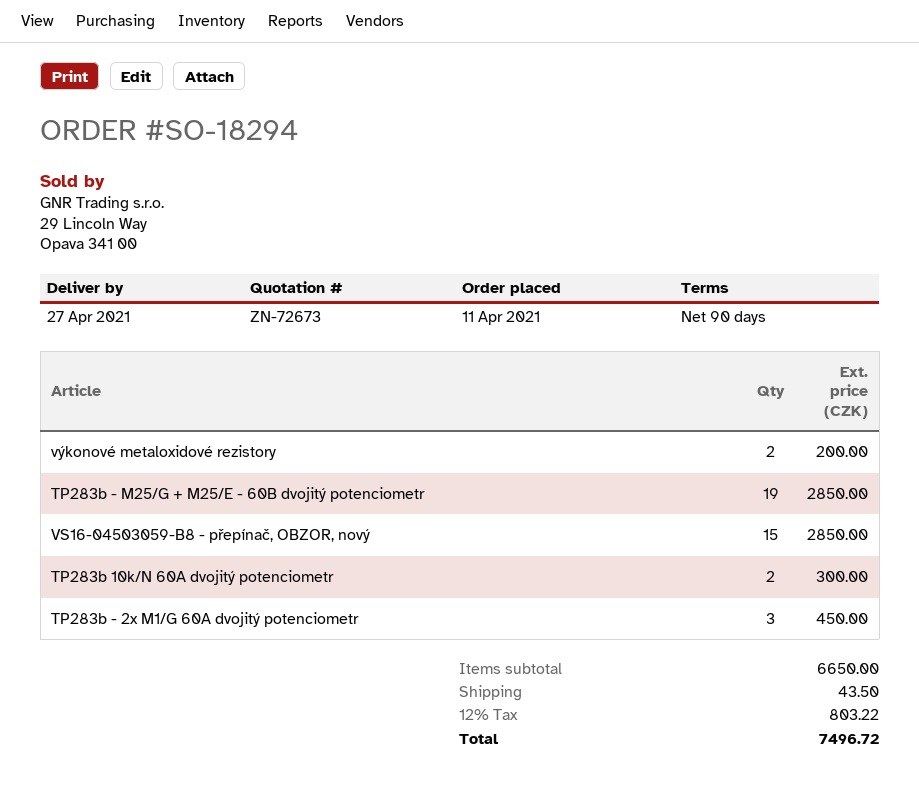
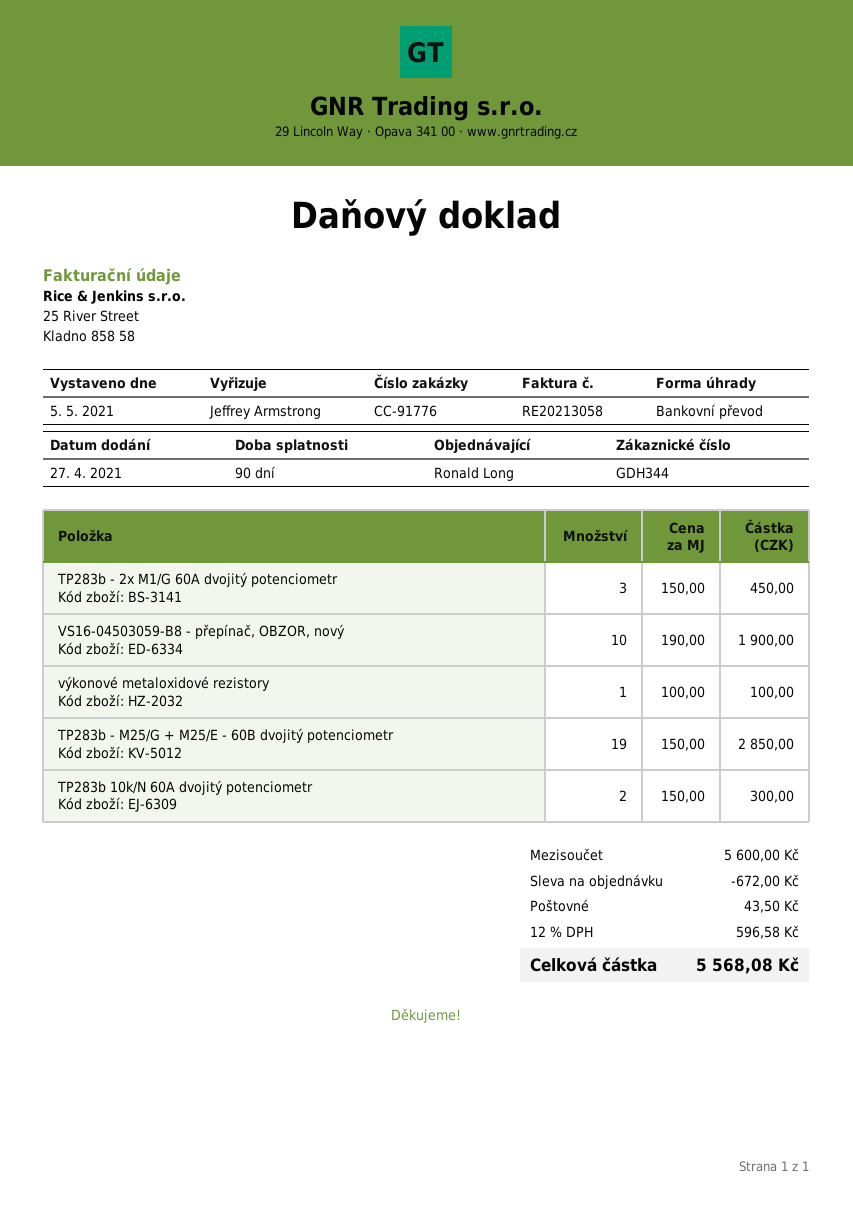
výkonové metaloxidové rezistory: 2 for 200.00 -> 1 for 100.00
VS16-04503059-B8 - přepínač, OBZOR, nový: 15 for 2850.00 -> 10 for 1900.00
subtotal: 6650.00 -> 5600.00
discount: none -> 672.00
tax: 12% = 803.22 -> 12% = 596.58
total: 7496.72 -> 5568.08

